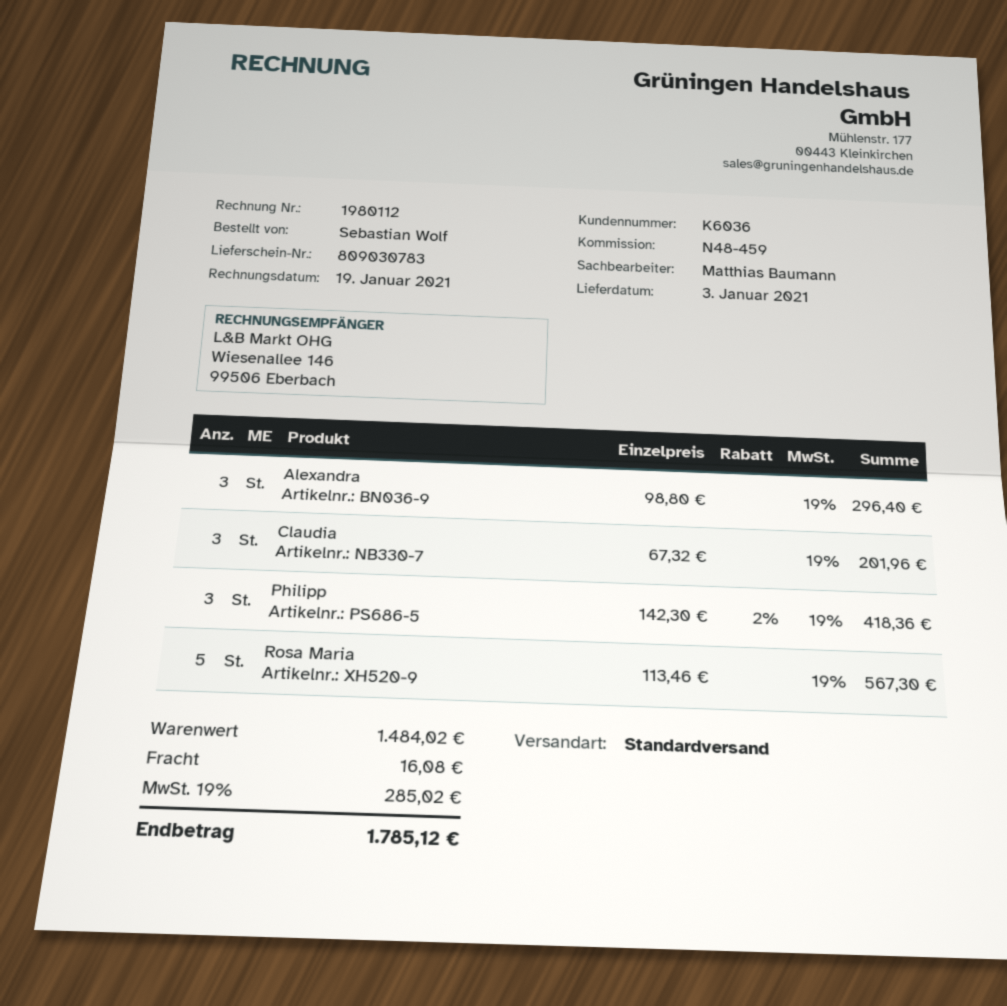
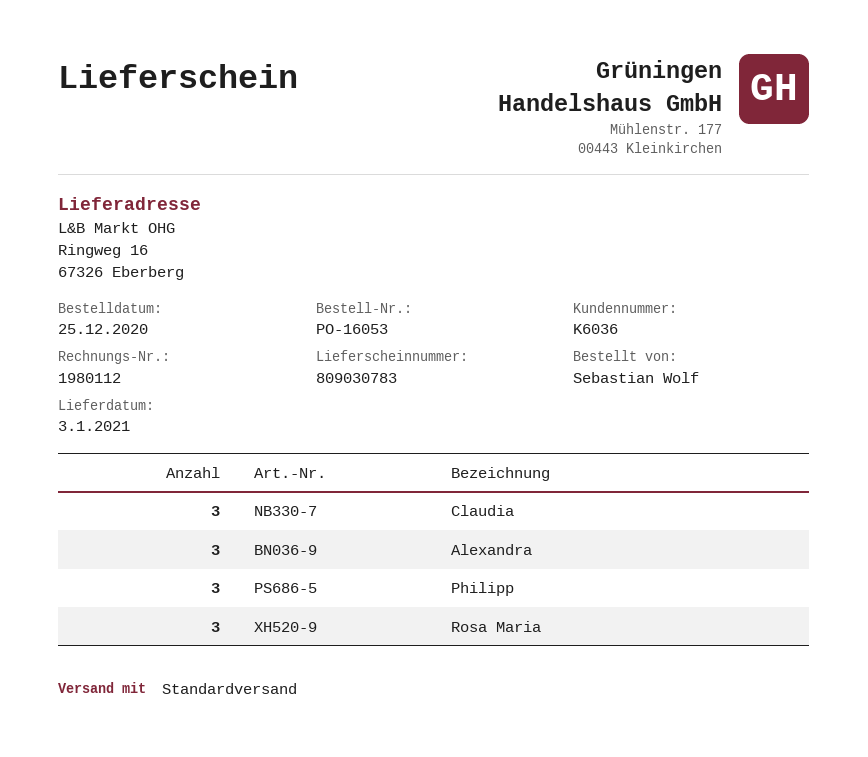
Rosa Maria: 5 -> 3

